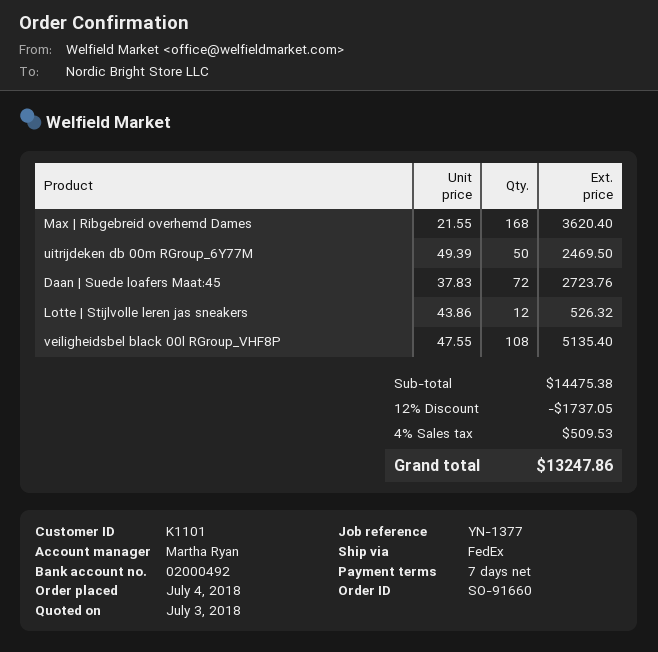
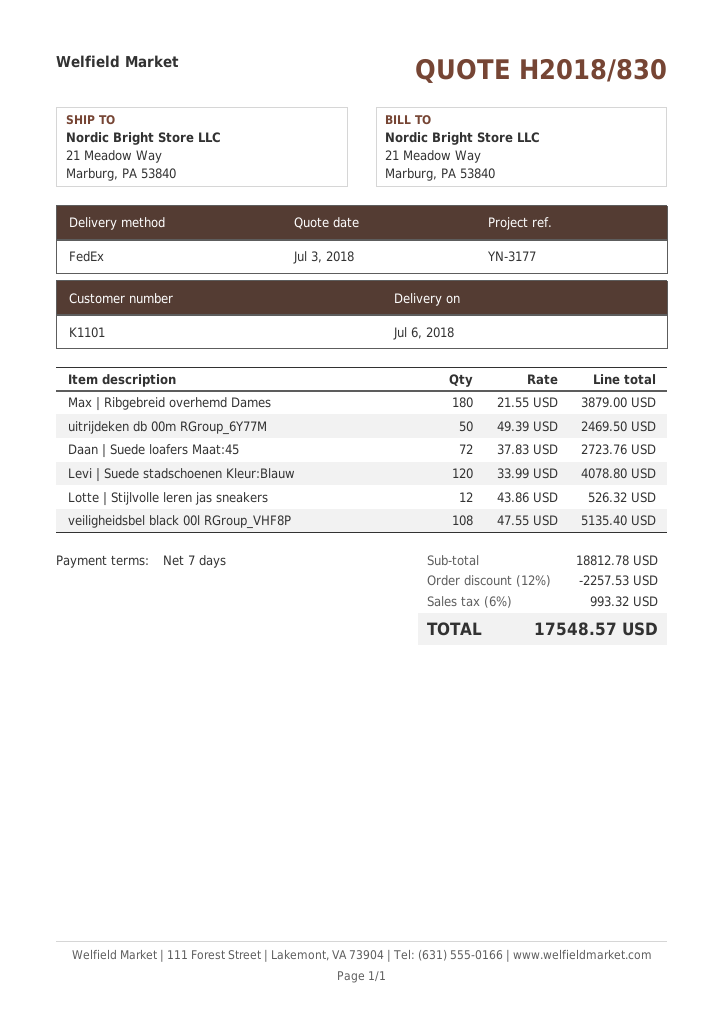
reference: YN-1377 -> YN-3177
Max | Ribgebreid overhemd Dames: 168 x 21.55 = 3620.40 -> 180 x 21.55 = 3879.00
Levi | Suede stadschoenen Kleur:Blauw: none -> 120 x 33.99 = 4078.80
subtotal: 14475.38 -> 18812.78
discount: 12% = 1737.05 -> 12% = 2257.53
tax: 4% = 509.53 -> 6% = 993.32
total: 13247.86 -> 17548.57

